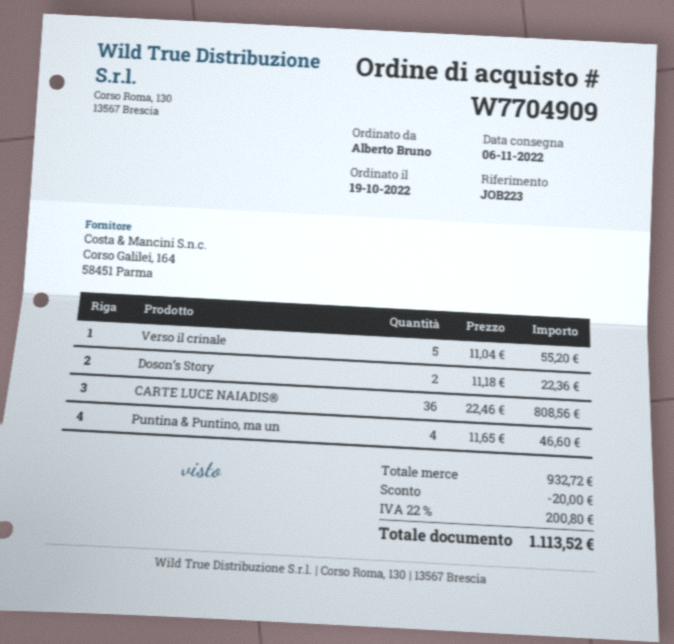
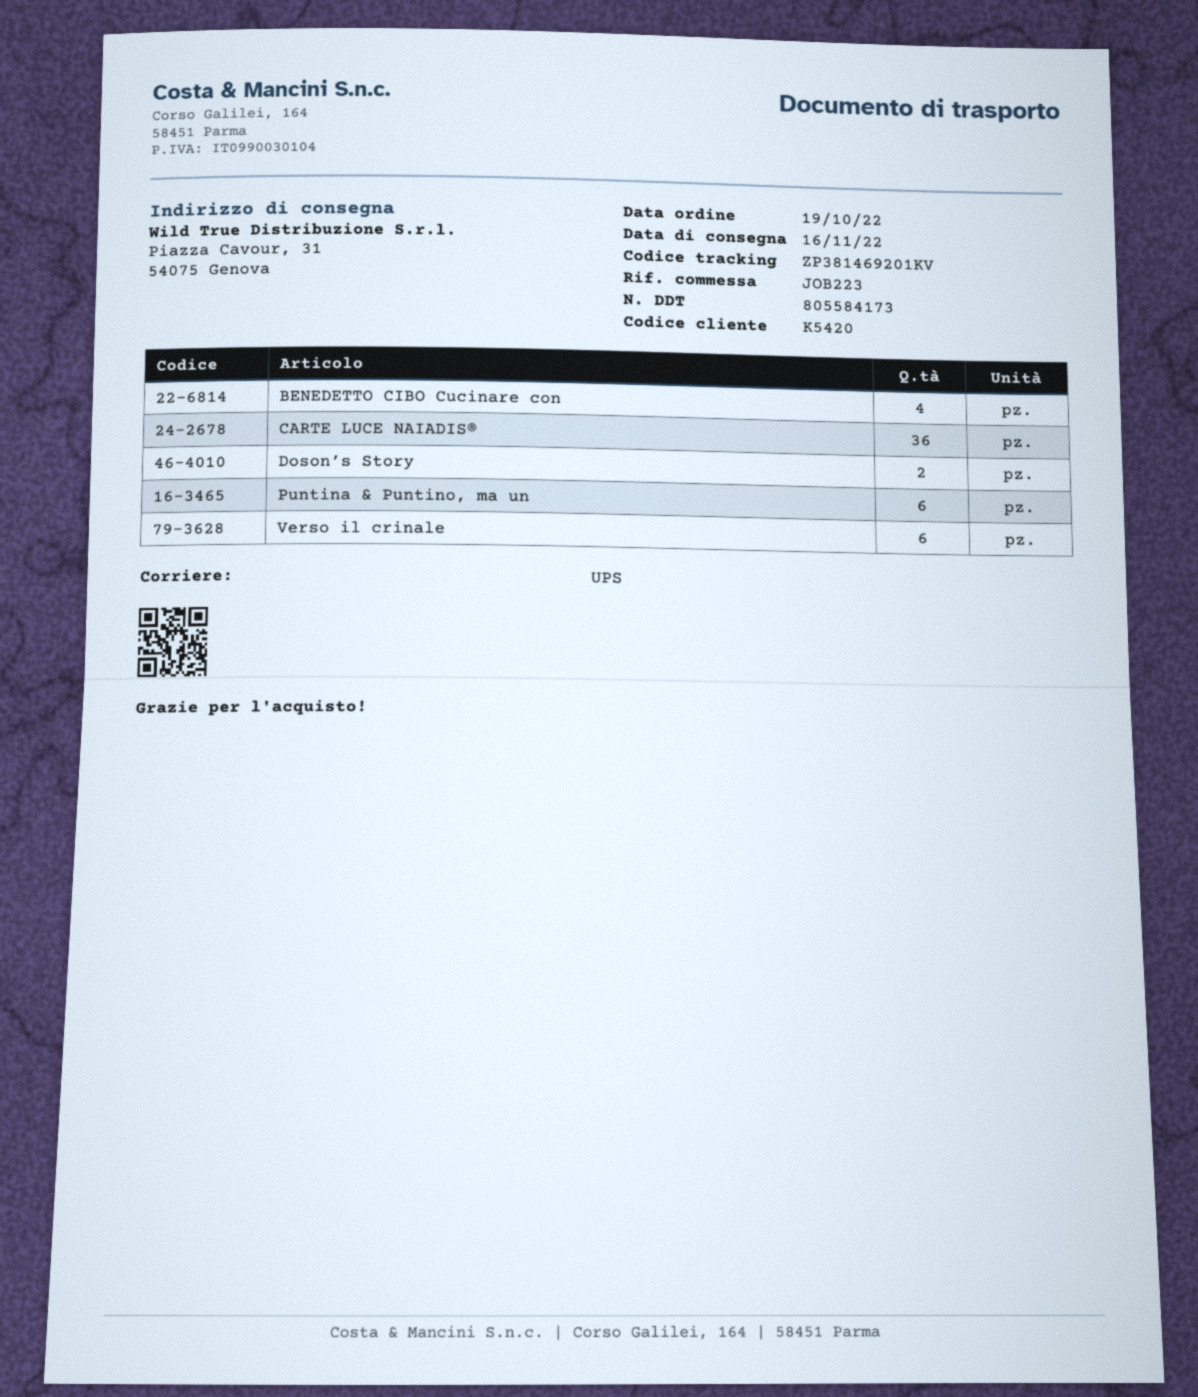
delivery date: 2022-11-06 -> 2022-11-16
Verso il crinale: 5 -> 6
Puntina & Puntino, ma un: 4 -> 6
BENEDETTO CIBO Cucinare con: none -> 4

